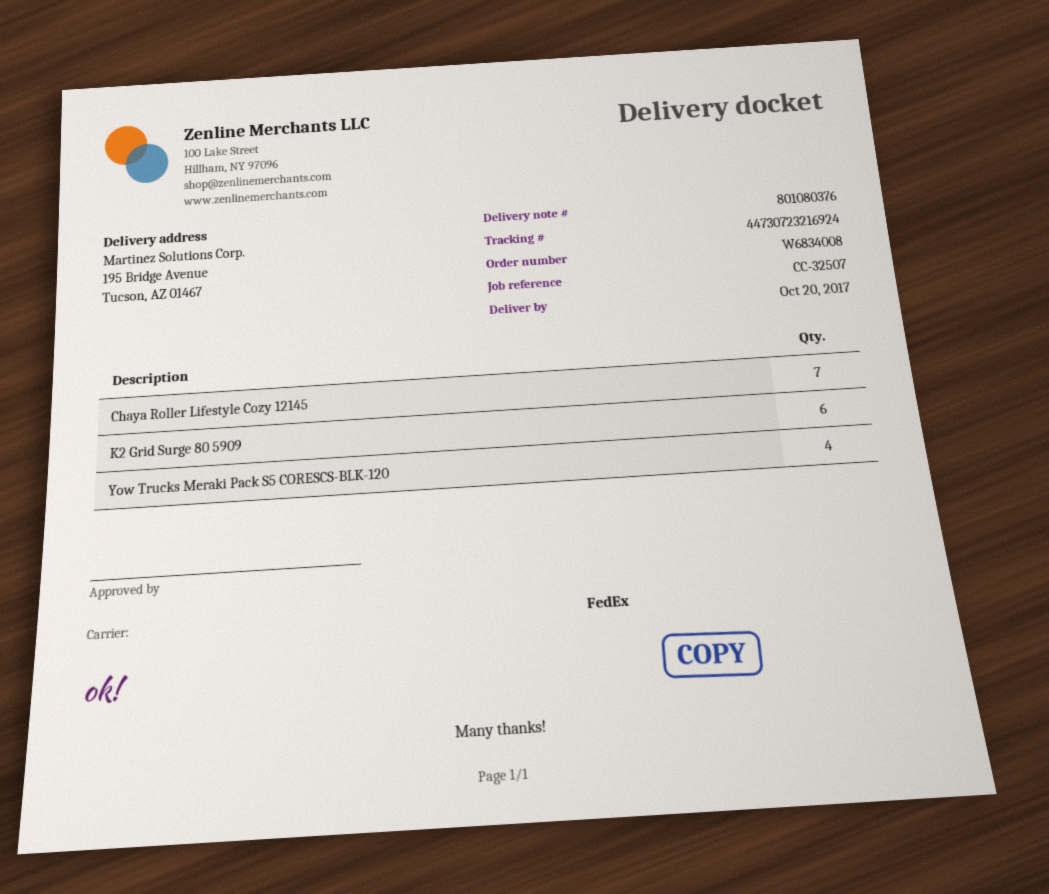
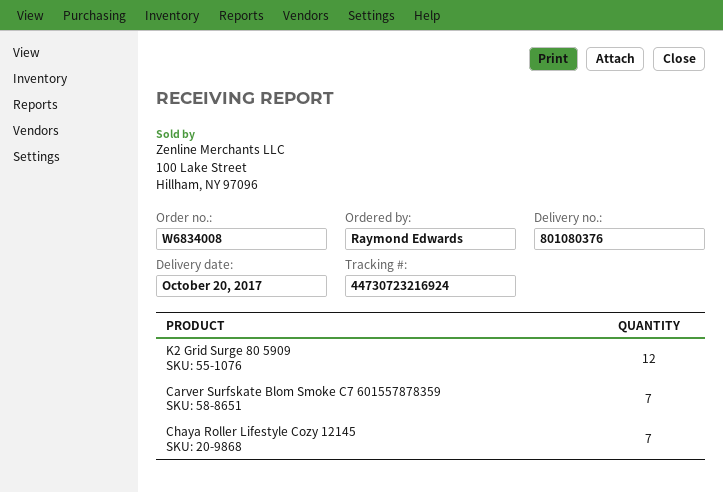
K2 Grid Surge 80 5909: 6 -> 12
Yow Trucks Meraki Pack S5 CORESCS-BLK-120: 4 -> none
Carver Surfskate Blom Smoke C7 601557878359: none -> 7

